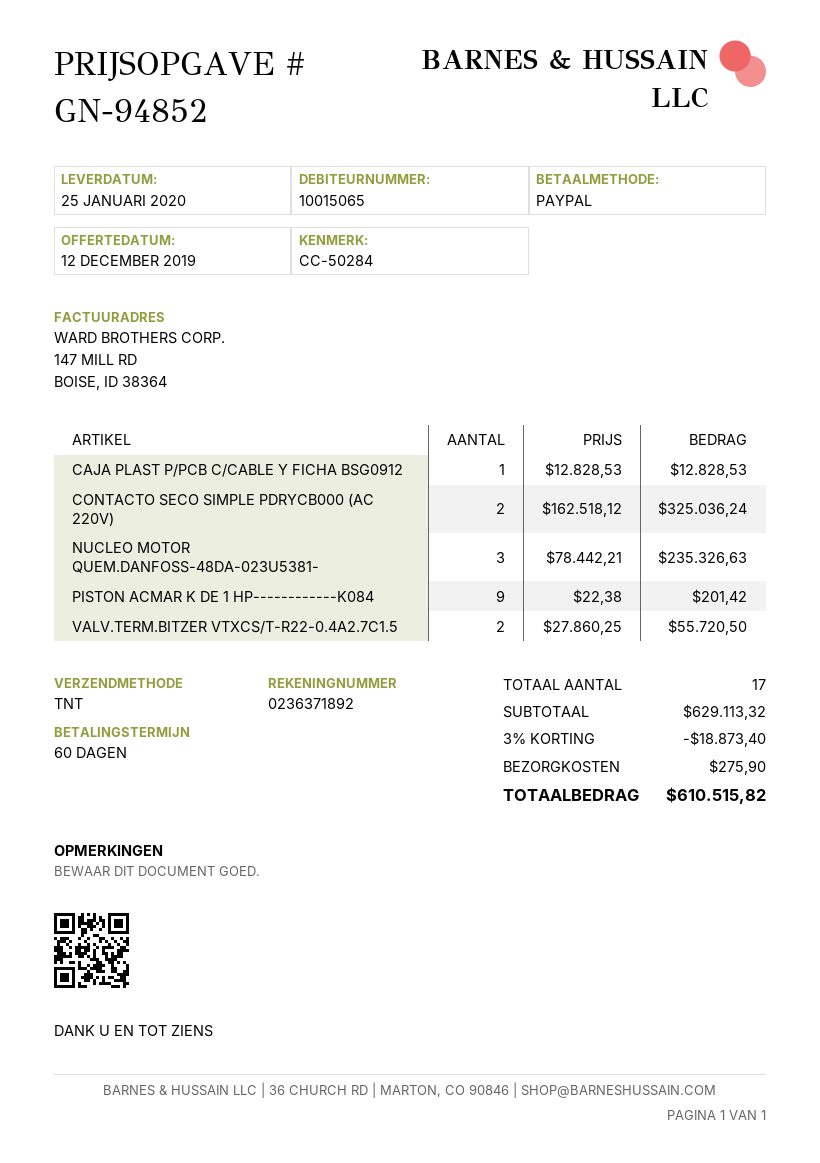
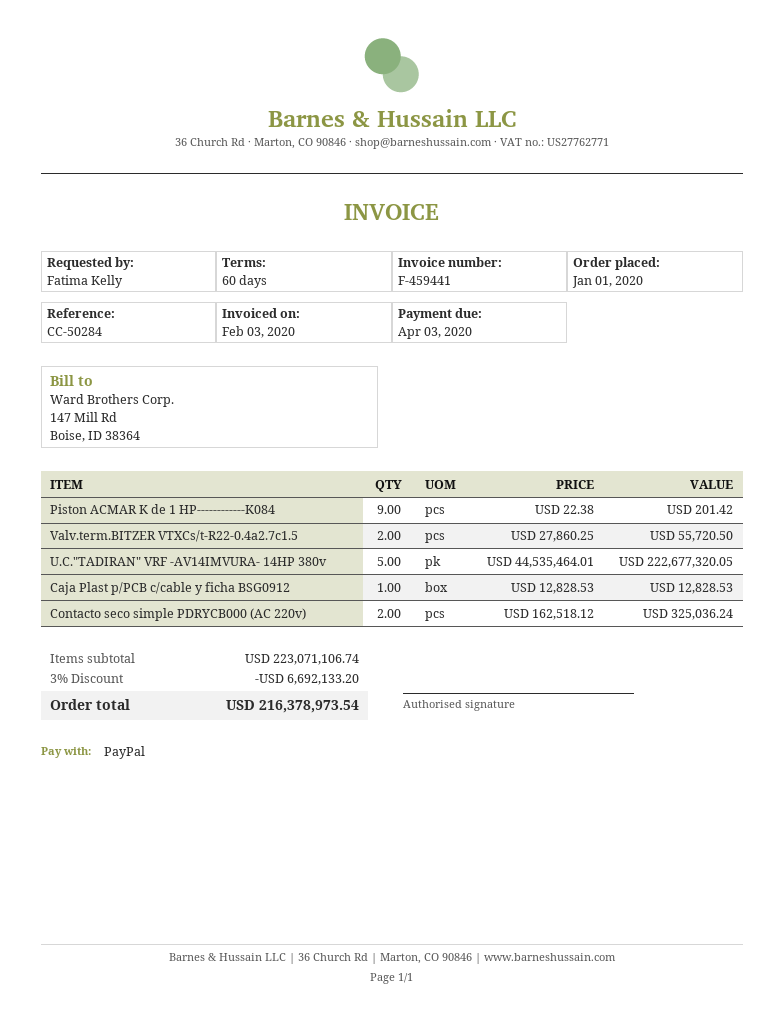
NUCLEO MOTOR QUEM.DANFOSS-48DA-023U5381-: 3 x 78442.21 = 235326.63 -> none
U.C."TADIRAN" VRF -AV14IMVURA- 14HP 380v: none -> 5 x 44535464.01 = 222677320.05
subtotal: 629113.32 -> 223071106.74
discount: 3% = 18873.40 -> 3% = 6692133.20
shipping: 275.90 -> none
total: 610515.82 -> 216378973.54

